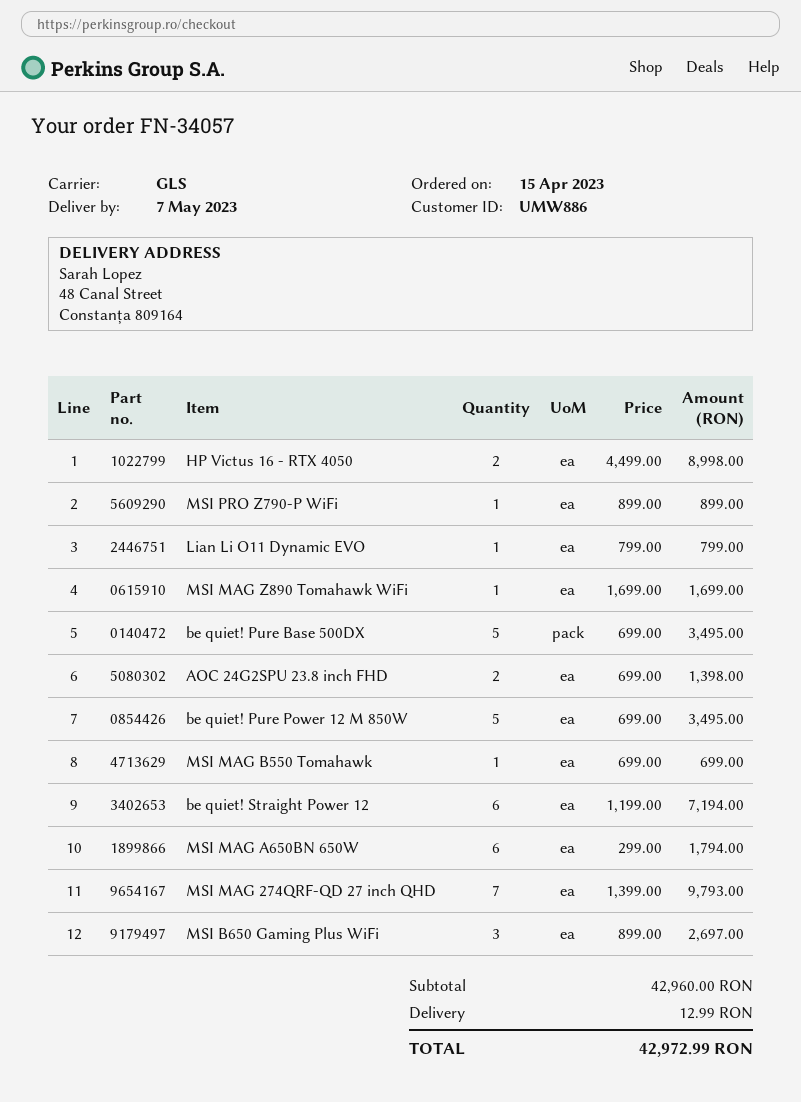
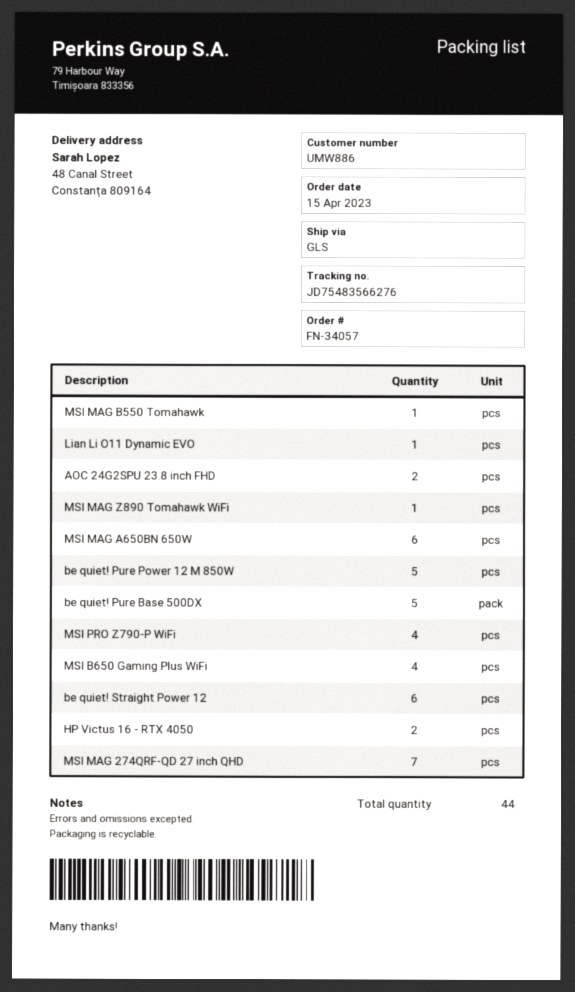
MSI PRO Z790-P WiFi: 1 -> 4
MSI B650 Gaming Plus WiFi: 3 -> 4

